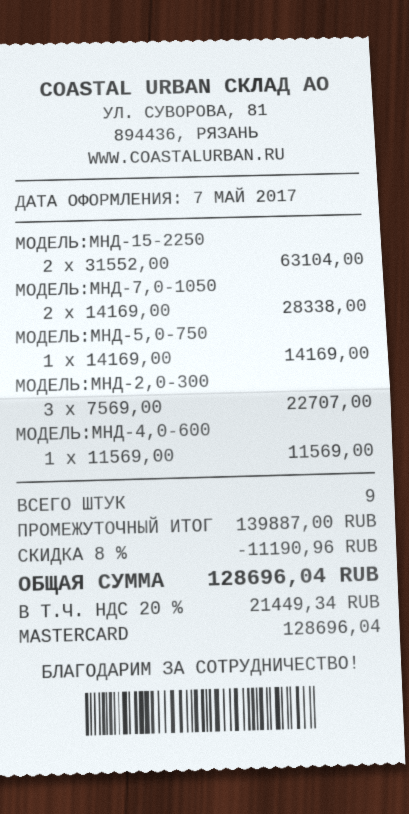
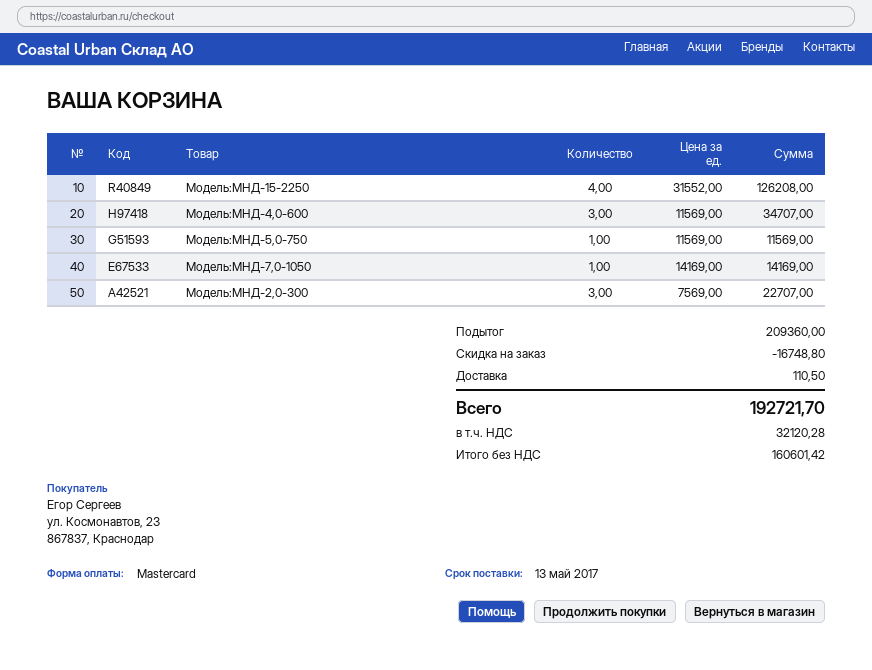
МОДЕЛЬ:МНД-15-2250: 2 x 31552.00 = 63104.00 -> 4 x 31552.00 = 126208.00
МОДЕЛЬ:МНД-7,0-1050: 2 x 14169.00 = 28338.00 -> 1 x 14169.00 = 14169.00
МОДЕЛЬ:МНД-5,0-750: 1 x 14169.00 = 14169.00 -> 1 x 11569.00 = 11569.00
МОДЕЛЬ:МНД-4,0-600: 1 x 11569.00 = 11569.00 -> 3 x 11569.00 = 34707.00
subtotal: 139887.00 -> 209360.00
discount: 11190.96 -> 16748.80
shipping: none -> 110.50
tax: 21449.34 -> 32120.28
total: 128696.04 -> 192721.70

